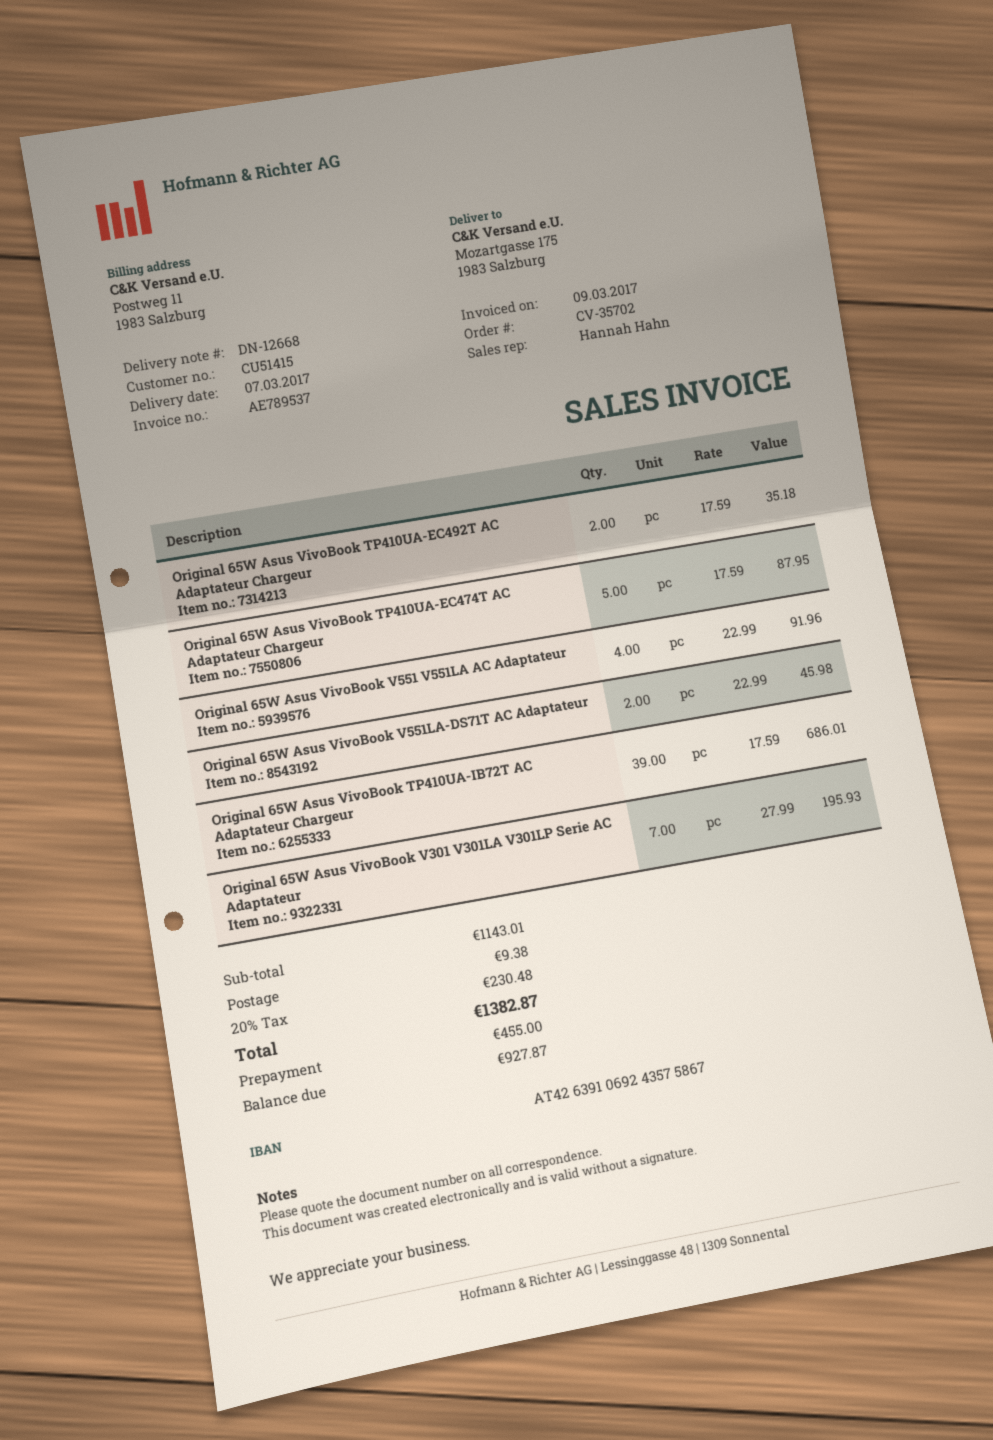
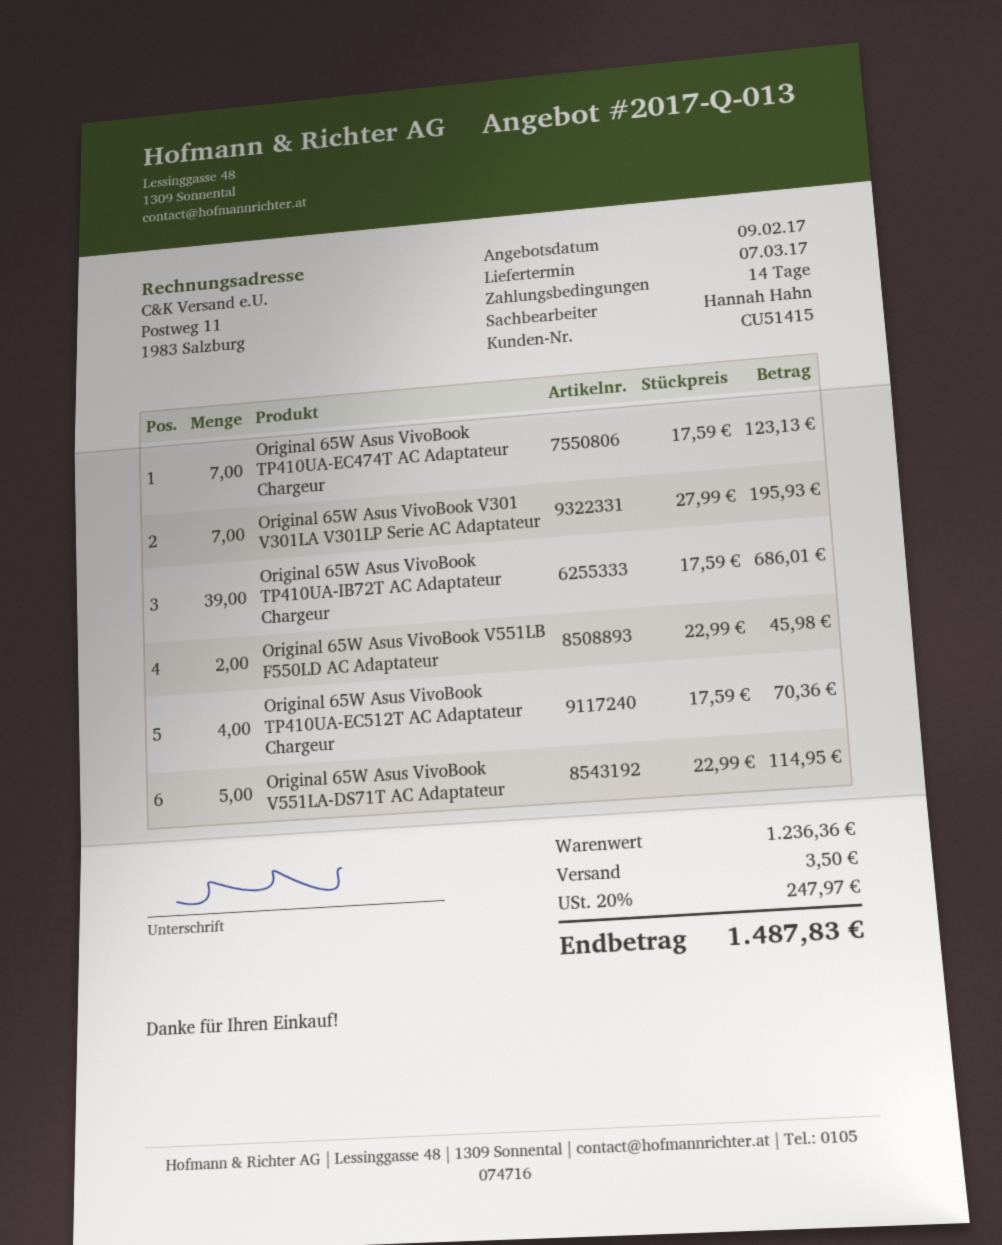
Original 65W Asus VivoBook TP410UA-EC492T AC Adaptateur Chargeur: 2 x 17.59 = 35.18 -> none
Original 65W Asus VivoBook TP410UA-EC474T AC Adaptateur Chargeur: 5 x 17.59 = 87.95 -> 7 x 17.59 = 123.13
Original 65W Asus VivoBook V551 V551LA AC Adaptateur: 4 x 22.99 = 91.96 -> none
Original 65W Asus VivoBook V551LA-DS71T AC Adaptateur: 2 x 22.99 = 45.98 -> 5 x 22.99 = 114.95
Original 65W Asus VivoBook V551LB F550LD AC Adaptateur: none -> 2 x 22.99 = 45.98
Original 65W Asus VivoBook TP410UA-EC512T AC Adaptateur Chargeur: none -> 4 x 17.59 = 70.36
subtotal: 1143.01 -> 1236.36
shipping: 9.38 -> 3.50
tax: 20% = 230.48 -> 20% = 247.97
total: 1382.87 -> 1487.83

